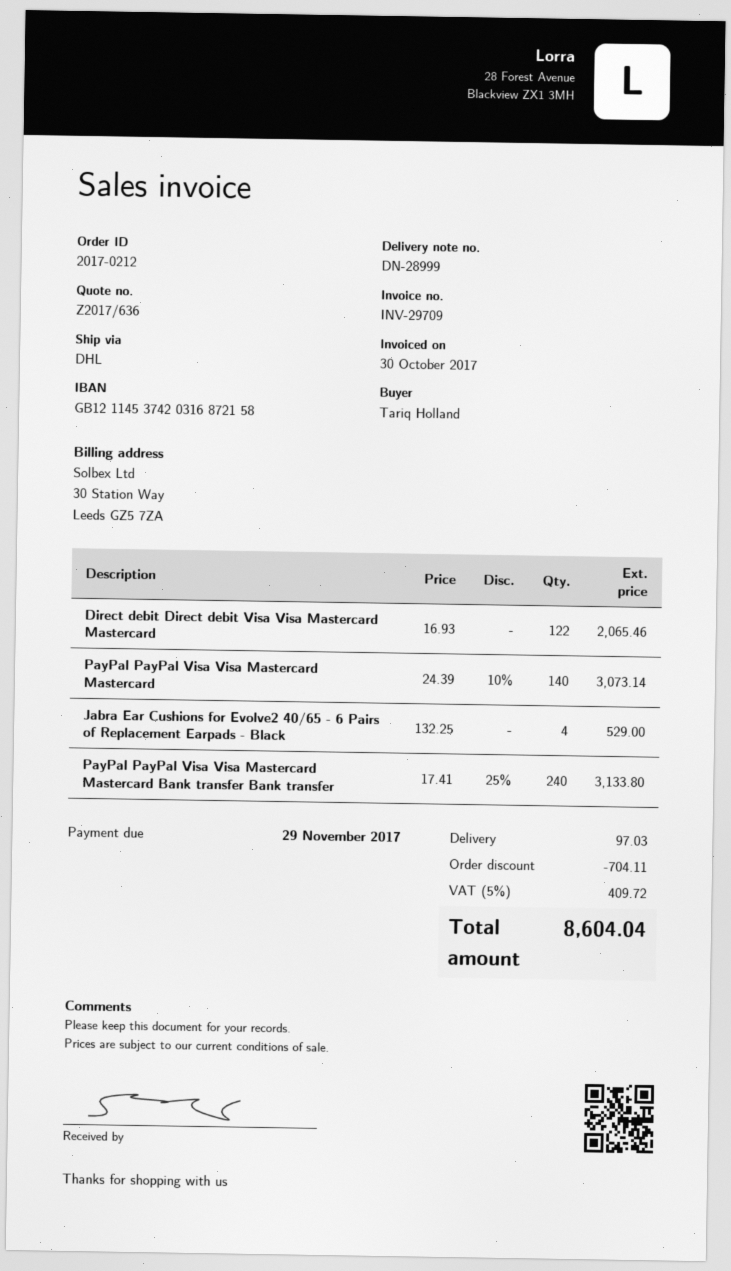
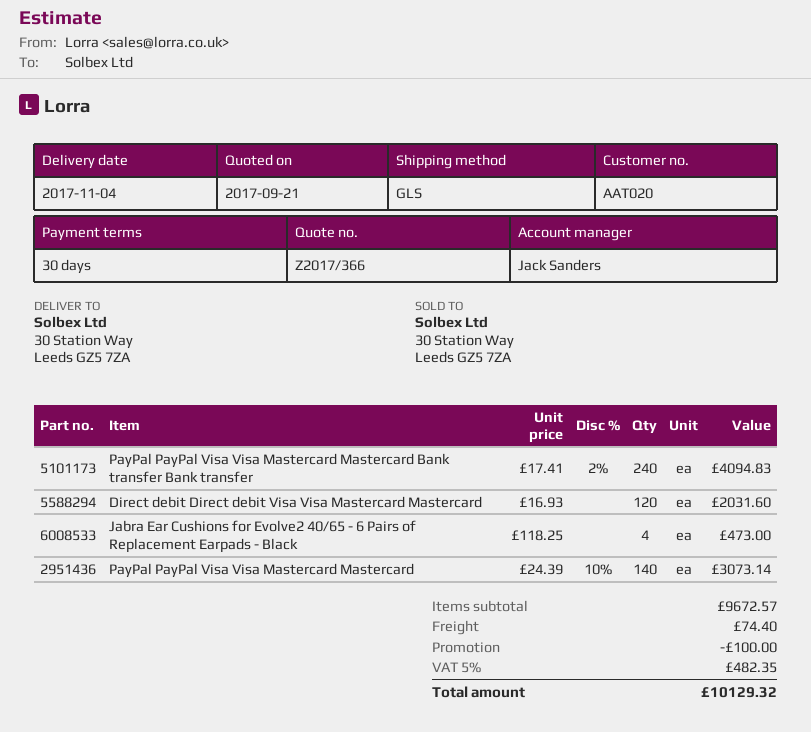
quote number: Z2017/636 -> Z2017/366
shipping method: DHL -> GLS
Direct debit Direct debit Visa Visa Mastercard Mastercard: 122 x 16.93 = 2065.46 -> 120 x 16.93 = 2031.60
Jabra Ear Cushions for Evolve2 40/65 - 6 Pairs of Replacement Earpads - Black: 4 x 132.25 = 529.00 -> 4 x 118.25 = 473.00
PayPal PayPal Visa Visa Mastercard Mastercard Bank transfer Bank transfer: 240 x 17.41 - 25% = 3133.80 -> 240 x 17.41 - 2% = 4094.83
discount: 704.11 -> 100.00
shipping: 97.03 -> 74.40
tax: 5% = 409.72 -> 5% = 482.35
total: 8604.04 -> 10129.32

